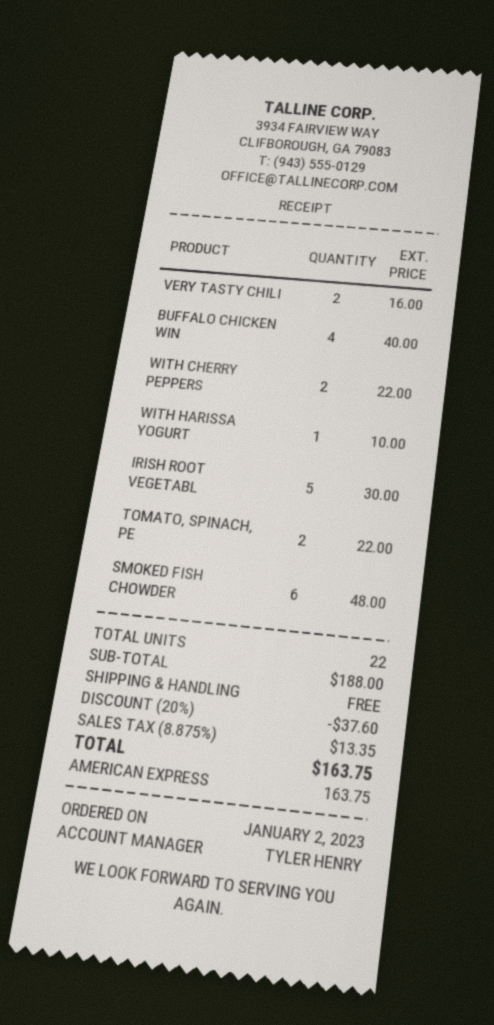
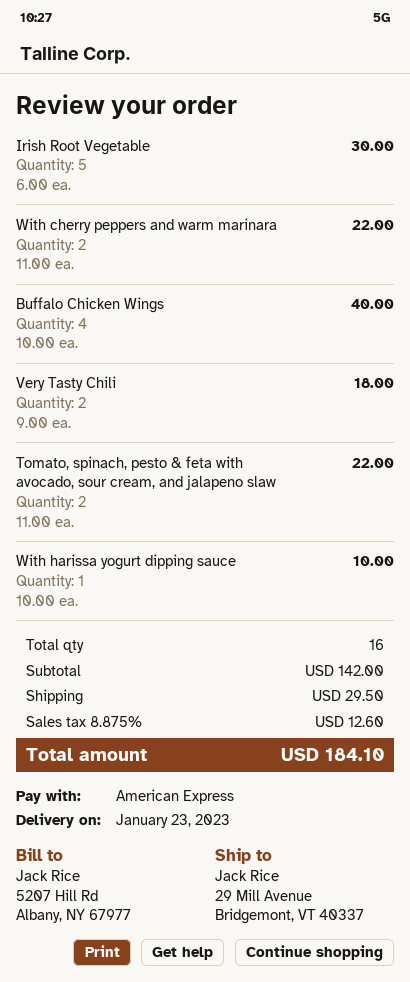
VERY TASTY CHILI: 2 for 16.00 -> 2 for 18.00
SMOKED FISH CHOWDER: 6 for 48.00 -> none
total quantity: 22 -> 16
subtotal: 188.00 -> 142.00
discount: 20% = 37.60 -> none
shipping: 0.00 -> 29.50
tax: 8.875% = 13.35 -> 8.875% = 12.60
total: 163.75 -> 184.10

